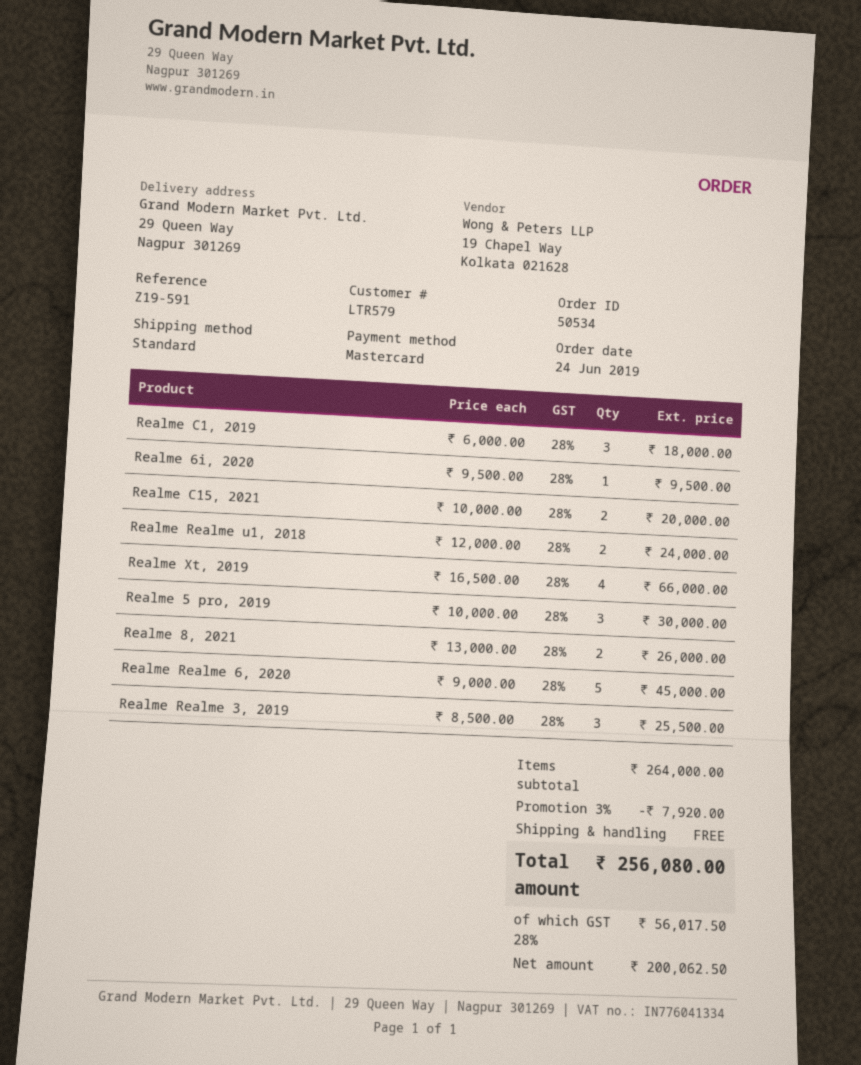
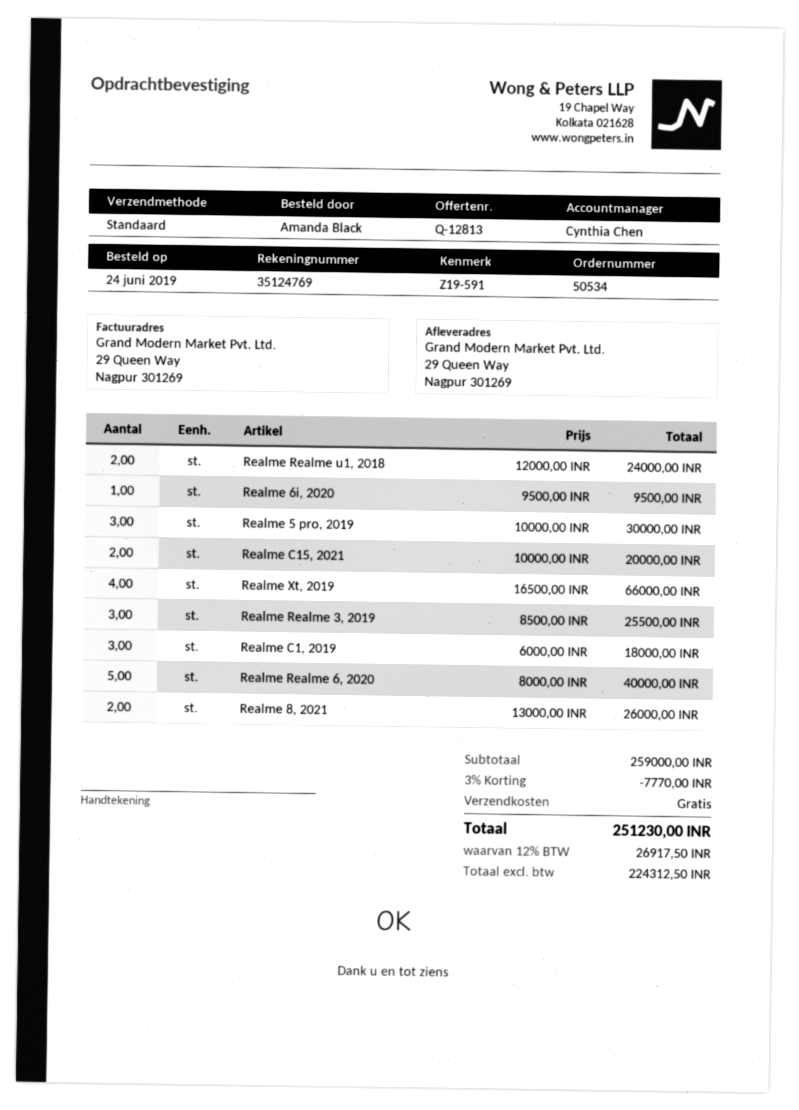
Realme Realme 6, 2020: 5 x 9000.00 = 45000.00 -> 5 x 8000.00 = 40000.00
subtotal: 264000.00 -> 259000.00
discount: 3% = 7920.00 -> 3% = 7770.00
net: 200062.50 -> 224312.50
tax: 28% = 56017.50 -> 12% = 26917.50
total: 256080.00 -> 251230.00

